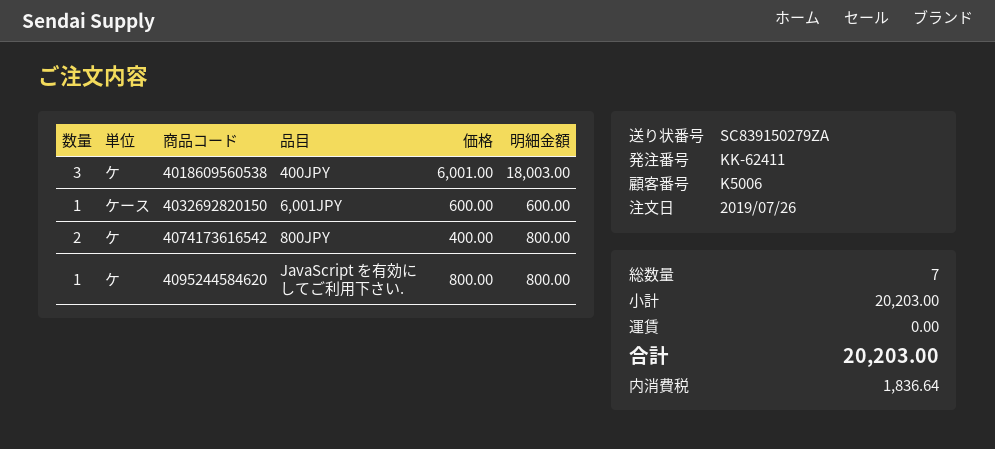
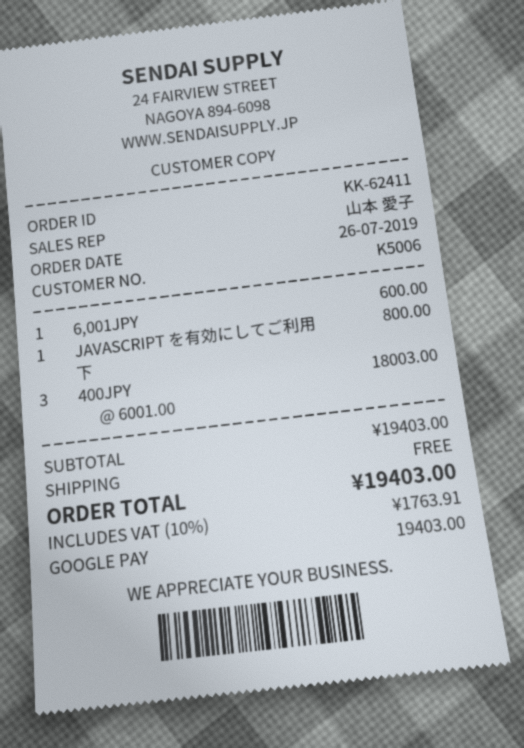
800JPY: 2 x 400.00 = 800.00 -> none
subtotal: 20203.00 -> 19403.00
tax: 1836.64 -> 1763.91
total: 20203.00 -> 19403.00

